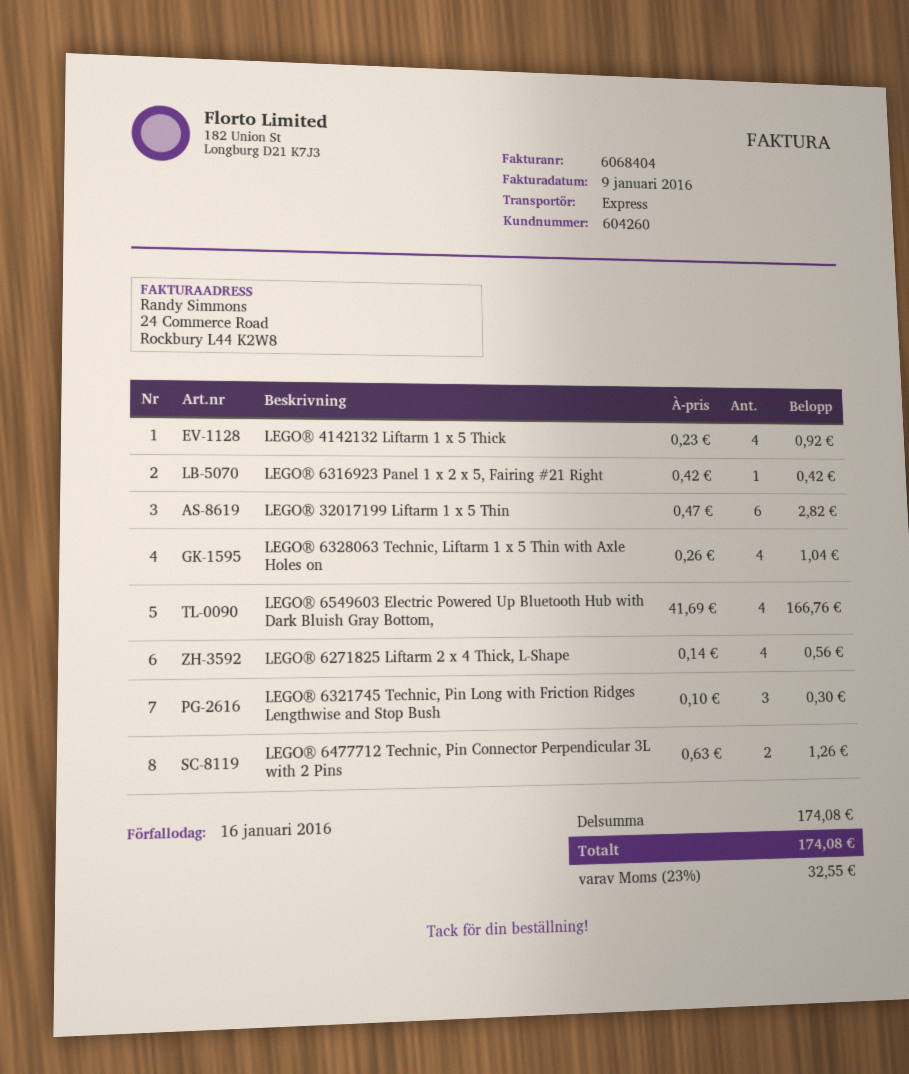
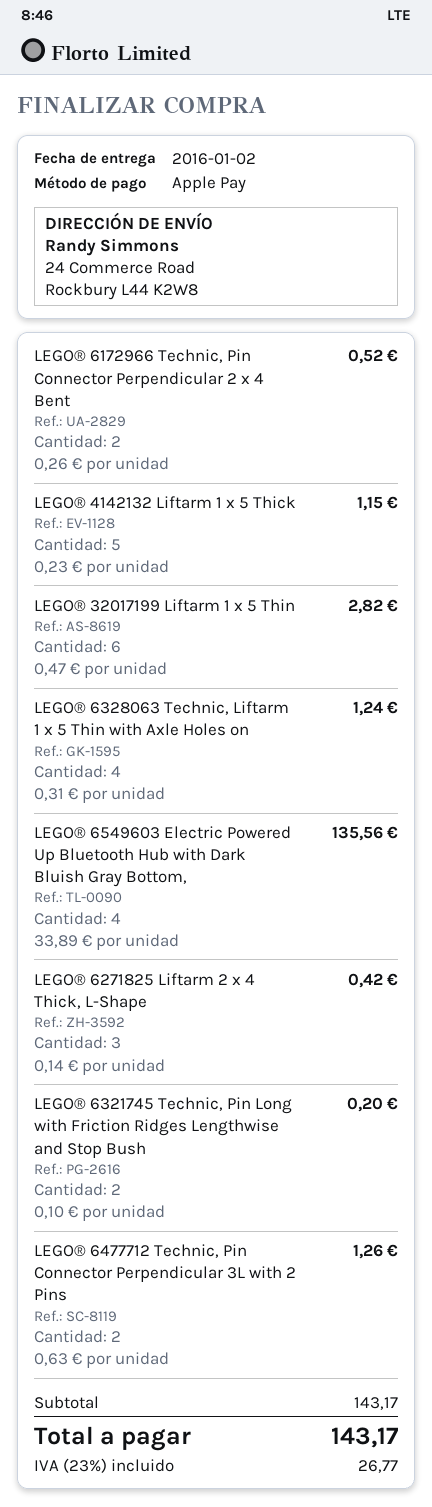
LEGO® 4142132 Liftarm 1 x 5 Thick: 4 x 0.23 = 0.92 -> 5 x 0.23 = 1.15
LEGO® 6316923 Panel 1 x 2 x 5, Fairing #21 Right: 1 x 0.42 = 0.42 -> none
LEGO® 6328063 Technic, Liftarm 1 x 5 Thin with Axle Holes on: 4 x 0.26 = 1.04 -> 4 x 0.31 = 1.24
LEGO® 6549603 Electric Powered Up Bluetooth Hub with Dark Bluish Gray Bottom,: 4 x 41.69 = 166.76 -> 4 x 33.89 = 135.56
LEGO® 6271825 Liftarm 2 x 4 Thick, L-Shape: 4 x 0.14 = 0.56 -> 3 x 0.14 = 0.42
LEGO® 6321745 Technic, Pin Long with Friction Ridges Lengthwise and Stop Bush: 3 x 0.10 = 0.30 -> 2 x 0.10 = 0.20
LEGO® 6172966 Technic, Pin Connector Perpendicular 2 x 4 Bent: none -> 2 x 0.26 = 0.52
subtotal: 174.08 -> 143.17
tax: 23% = 32.55 -> 23% = 26.77
total: 174.08 -> 143.17

